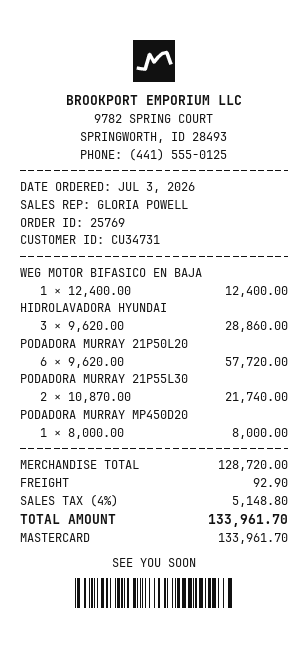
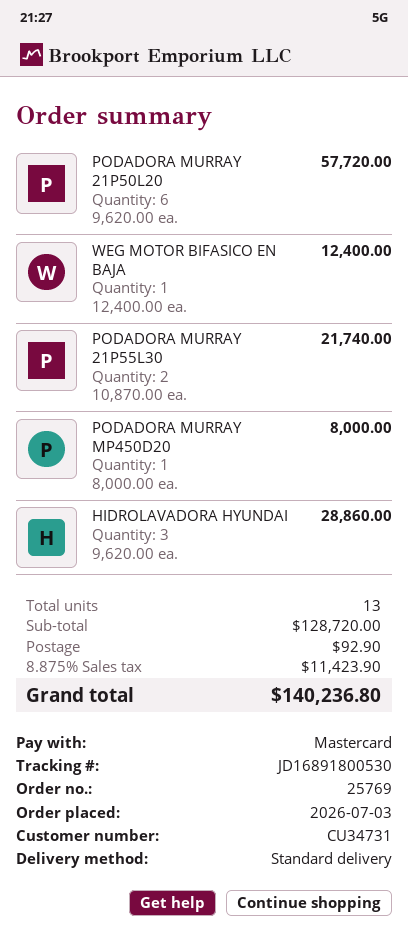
tax: 4% = 5148.80 -> 8.875% = 11423.90
total: 133961.70 -> 140236.80

